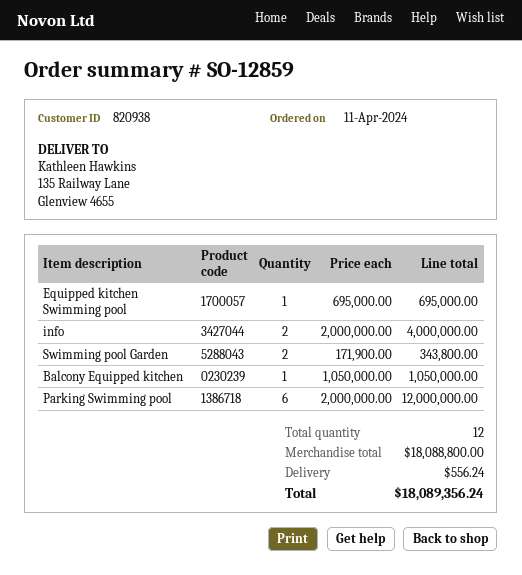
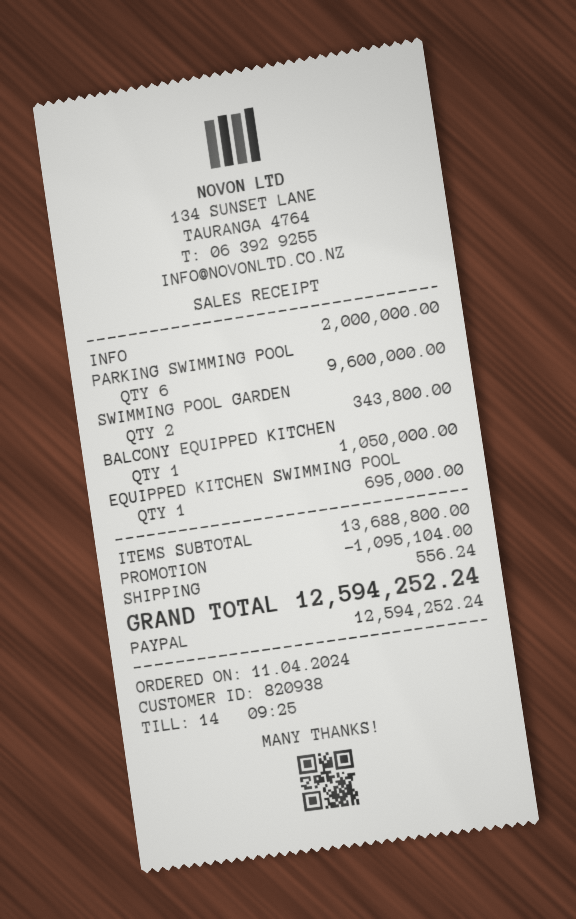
info: 2 for 4000000.00 -> 1 for 2000000.00
Parking Swimming pool: 6 for 12000000.00 -> 6 for 9600000.00
subtotal: 18088800.00 -> 13688800.00
discount: none -> 1095104.00
total: 18089356.24 -> 12594252.24

